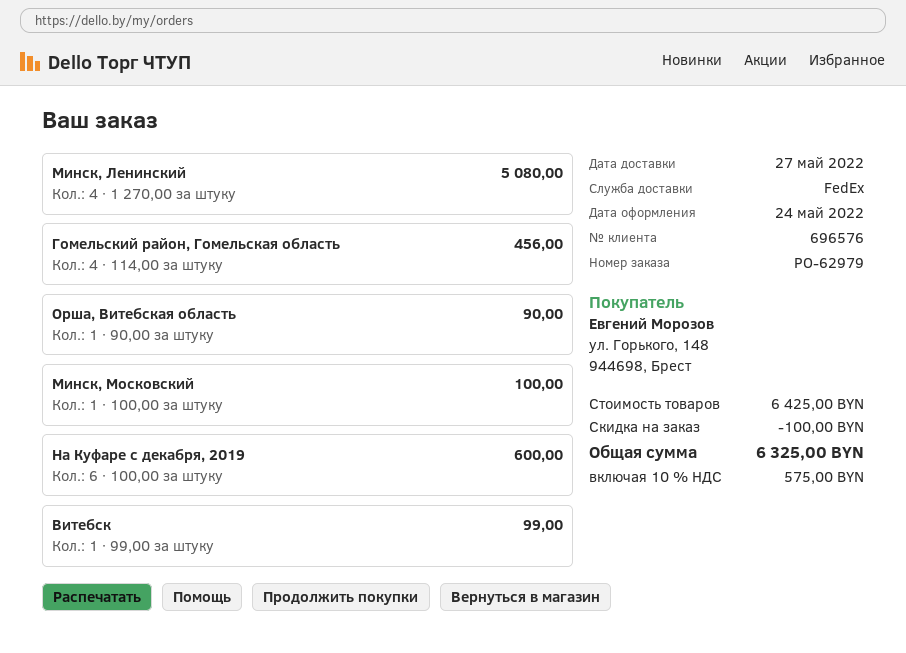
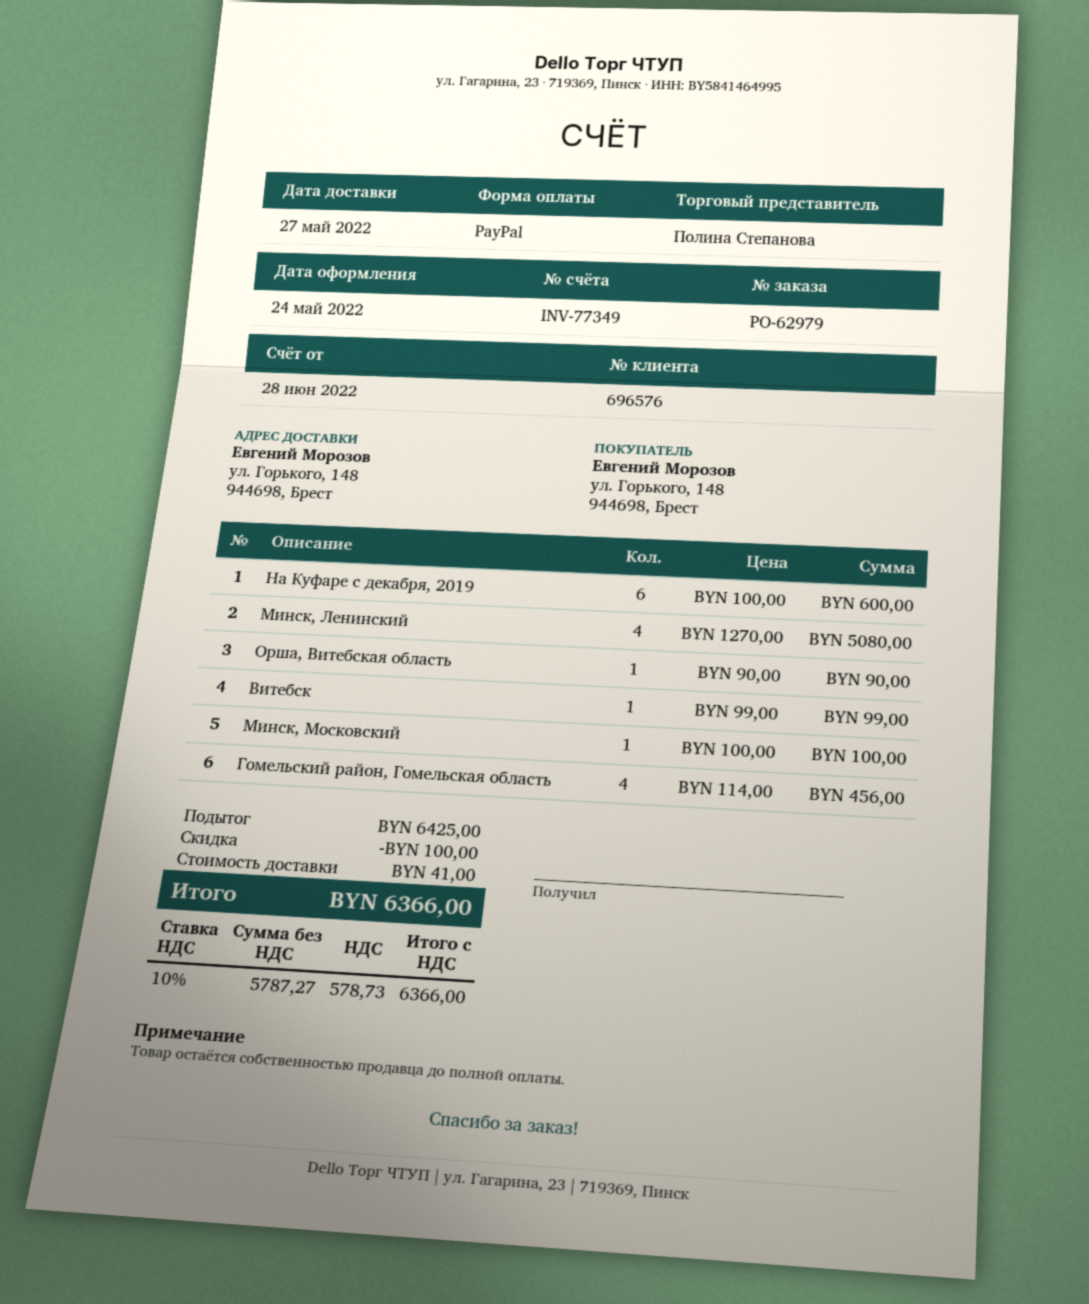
shipping: none -> 41.00
tax: 10% = 575.00 -> 10% = 578.73
total: 6325.00 -> 6366.00

